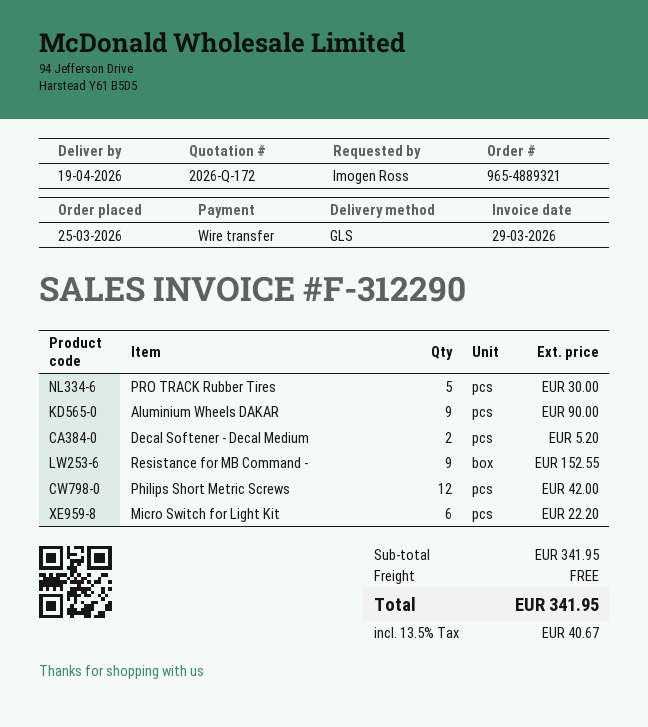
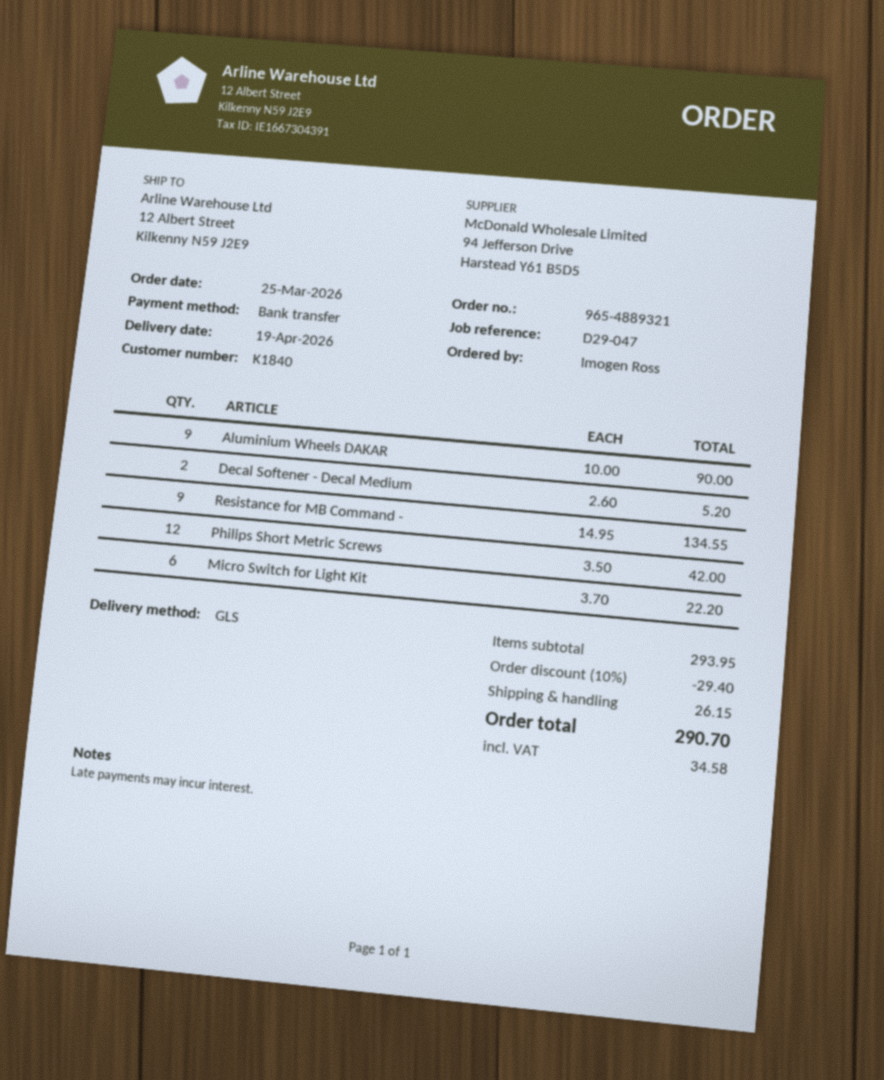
PRO TRACK Rubber Tires: 5 for 30.00 -> none
Resistance for MB Command -: 9 for 152.55 -> 9 for 134.55
subtotal: 341.95 -> 293.95
discount: none -> 10% = 29.40
shipping: 0.00 -> 26.15
tax: 40.67 -> 34.58
total: 341.95 -> 290.70

